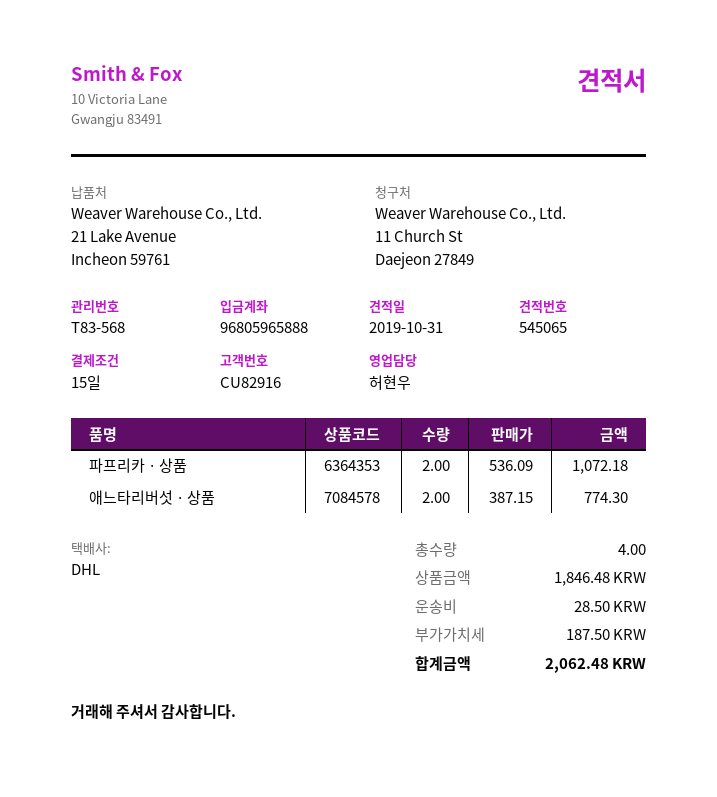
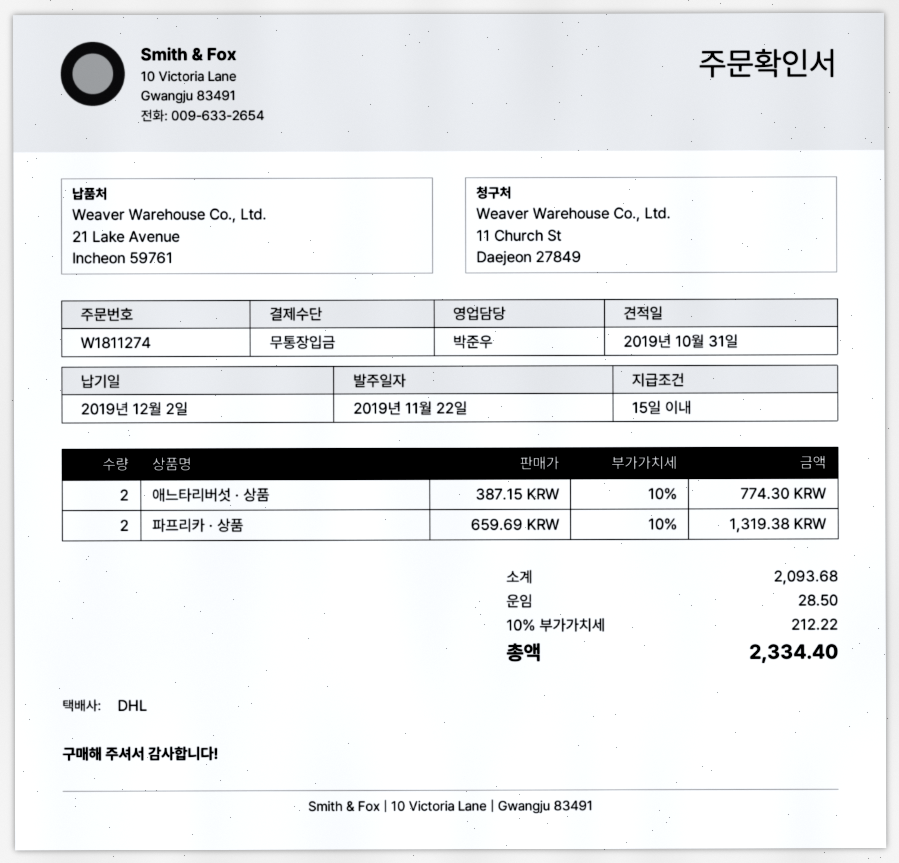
sales rep: 허현우 -> 박준우
파프리카 · 상품: 2 x 536.09 = 1072.18 -> 2 x 659.69 = 1319.38
subtotal: 1846.48 -> 2093.68
tax: 187.50 -> 212.22
total: 2062.48 -> 2334.40

